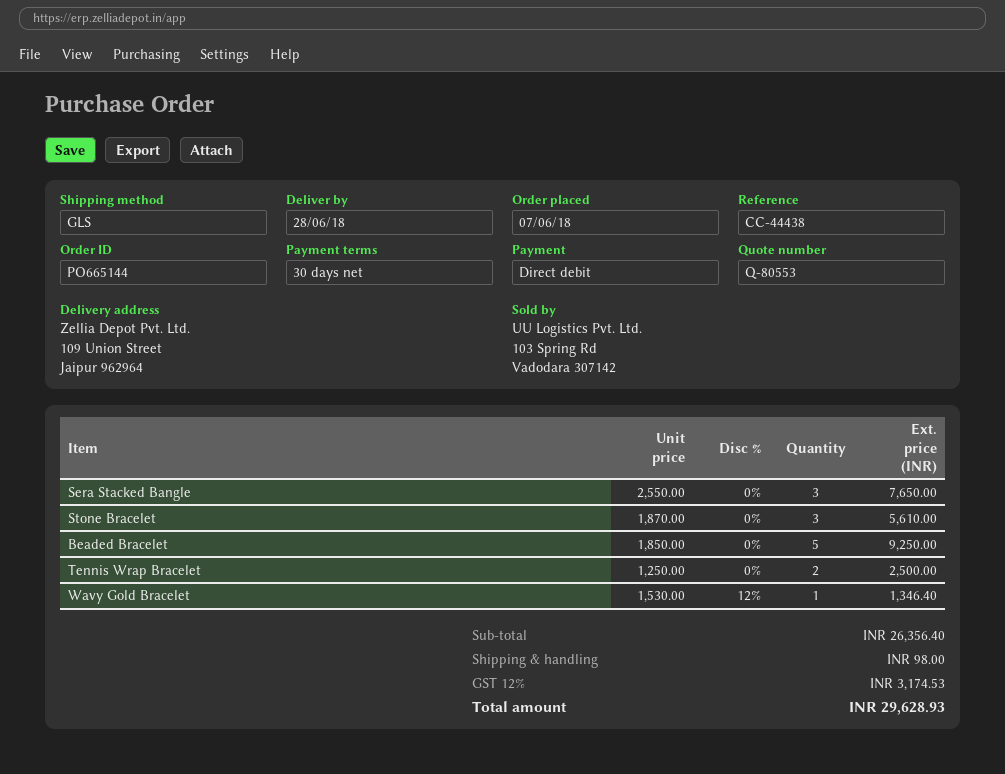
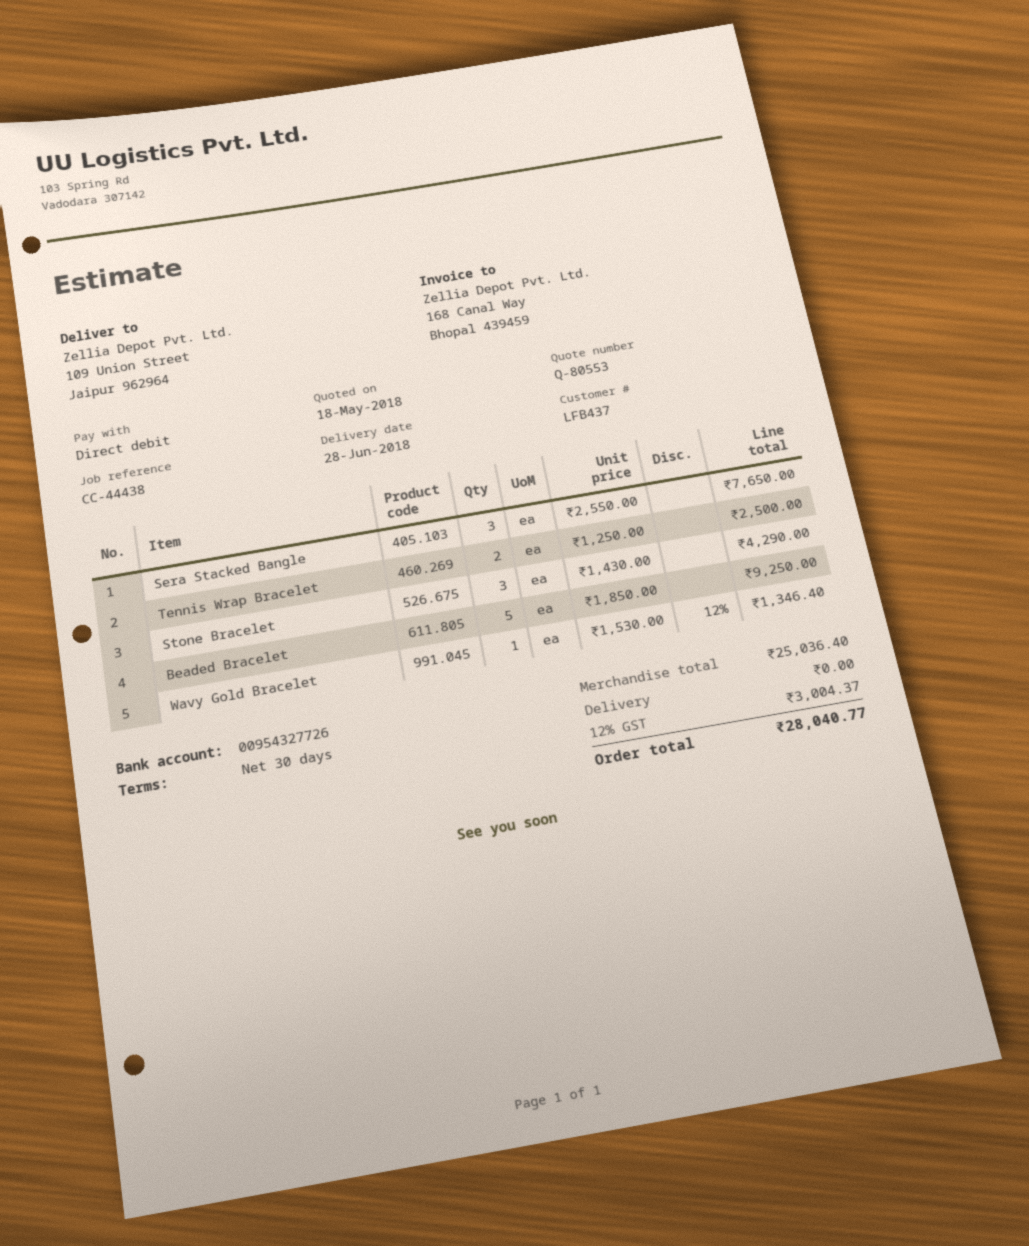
Stone Bracelet: 3 x 1870.00 = 5610.00 -> 3 x 1430.00 = 4290.00
subtotal: 26356.40 -> 25036.40
shipping: 98.00 -> 0.00
tax: 12% = 3174.53 -> 12% = 3004.37
total: 29628.93 -> 28040.77

